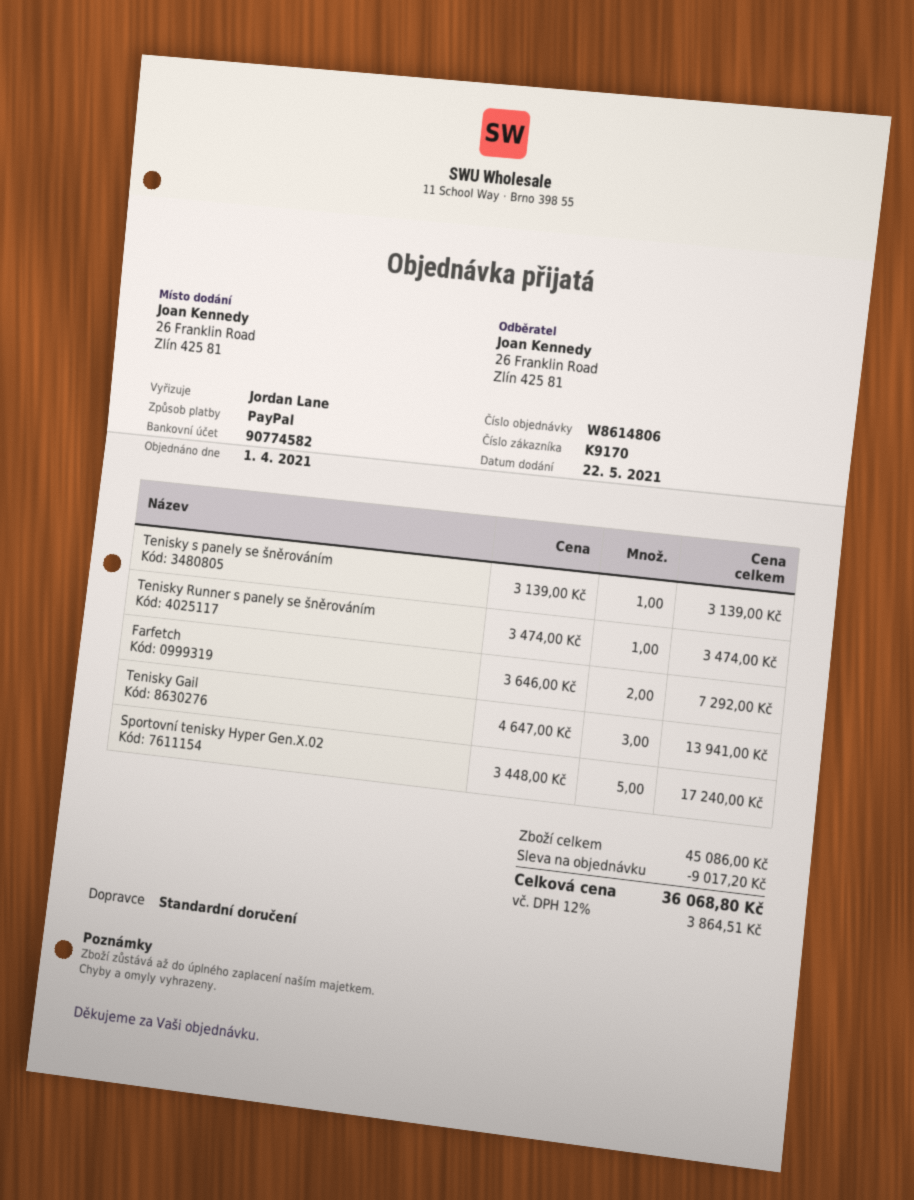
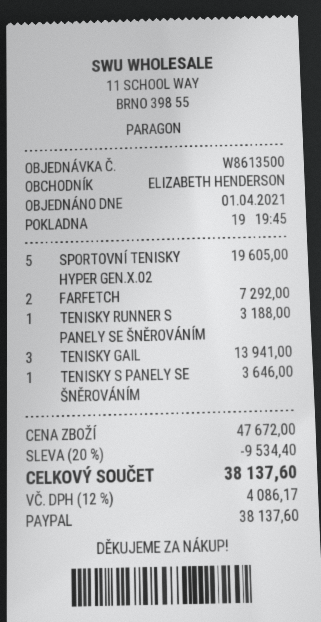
order number: W8614806 -> W8613500
sales rep: Jordan Lane -> ELIZABETH HENDERSON
Tenisky s panely se šněrováním: 1 for 3139.00 -> 1 for 3646.00
Tenisky Runner s panely se šněrováním: 1 for 3474.00 -> 1 for 3188.00
Sportovní tenisky Hyper Gen.X.02: 5 for 17240.00 -> 5 for 19605.00
subtotal: 45086.00 -> 47672.00
discount: 9017.20 -> 9534.40
tax: 12% = 3864.51 -> 12% = 4086.17
total: 36068.80 -> 38137.60

